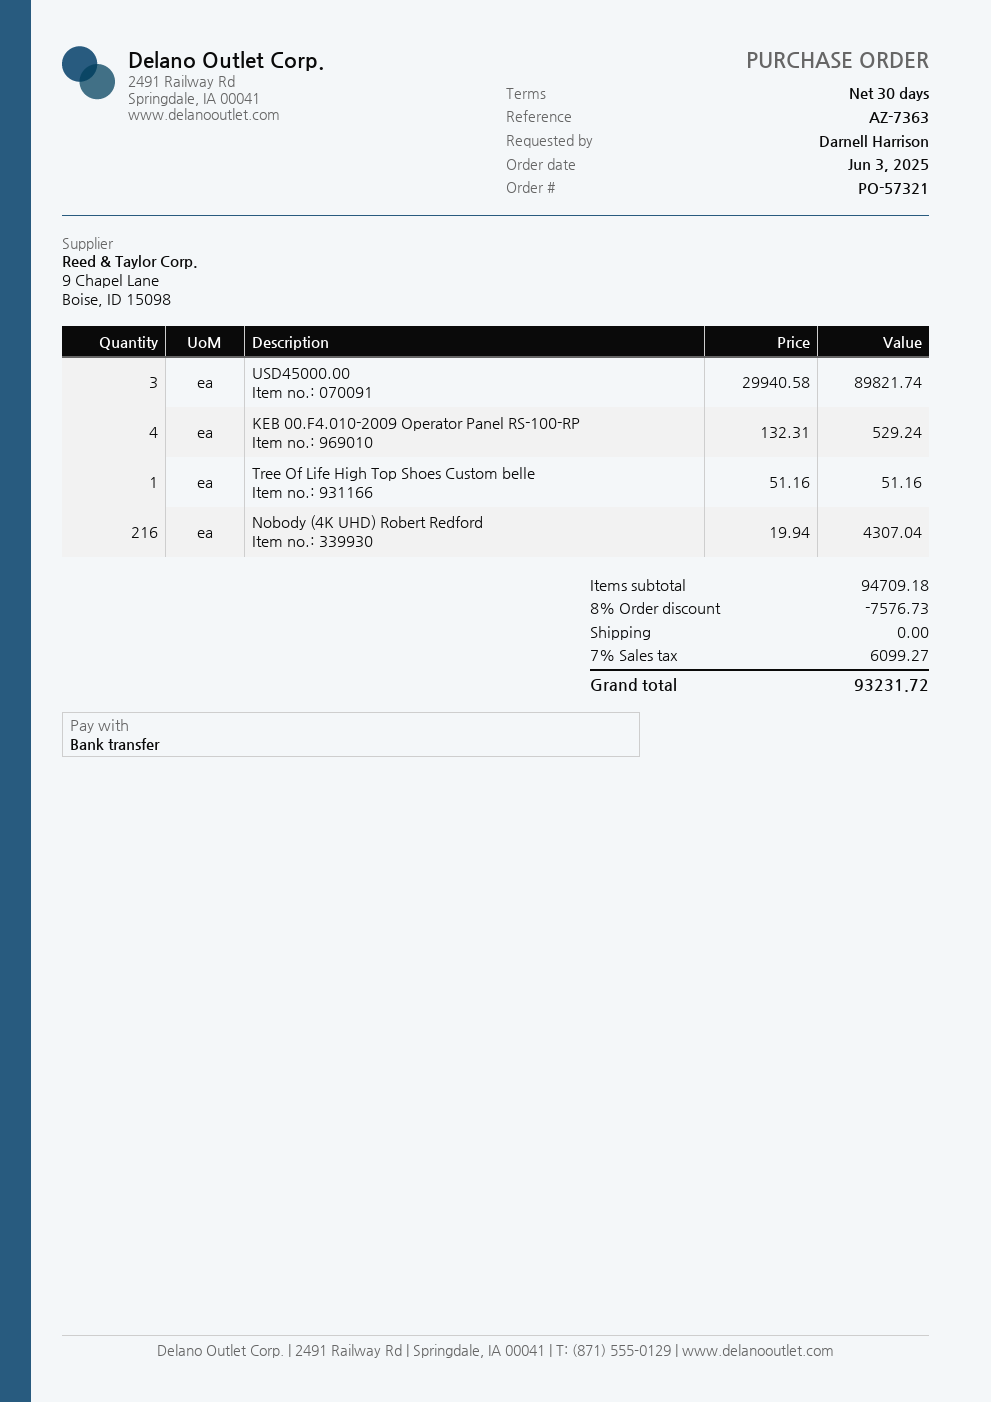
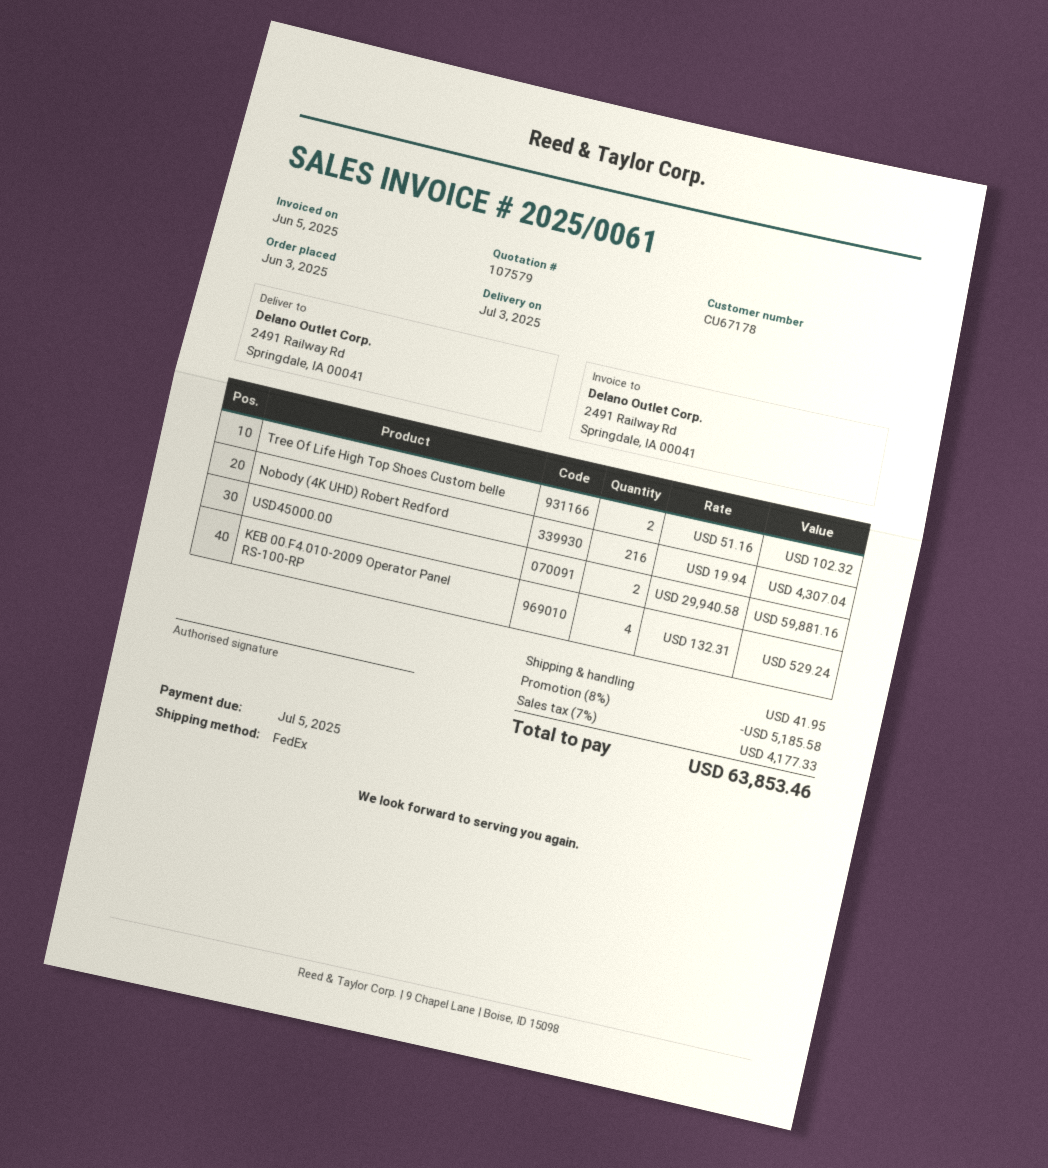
USD45000.00: 3 x 29940.58 = 89821.74 -> 2 x 29940.58 = 59881.16
Tree Of Life High Top Shoes Custom belle: 1 x 51.16 = 51.16 -> 2 x 51.16 = 102.32
discount: 8% = 7576.73 -> 8% = 5185.58
shipping: 0.00 -> 41.95
tax: 7% = 6099.27 -> 7% = 4177.33
total: 93231.72 -> 63853.46

